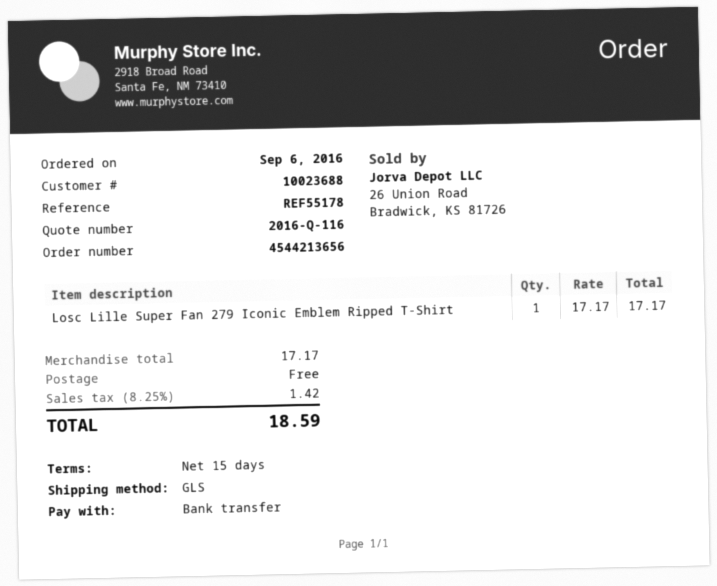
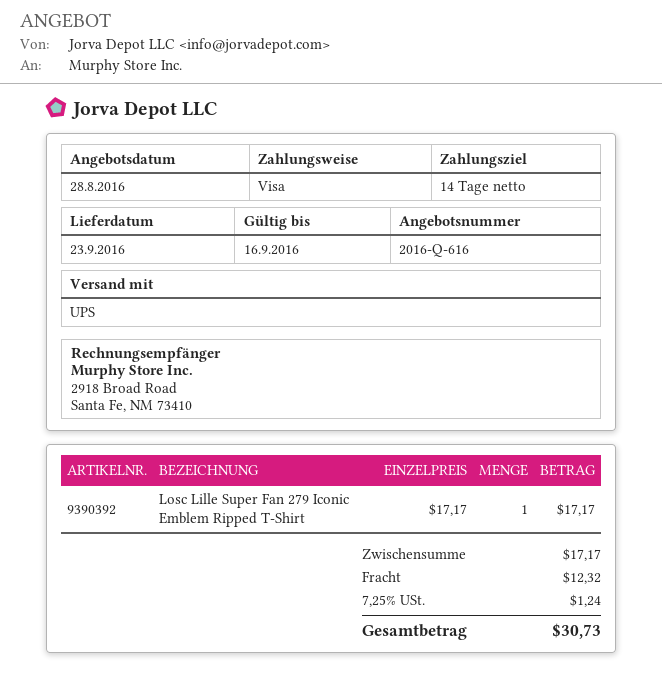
quote number: 2016-Q-116 -> 2016-Q-616
payment terms: 15 days -> 14 days
payment method: bank transfer -> Visa
shipping method: GLS -> UPS
shipping: 0.00 -> 12.32
tax: 8.25% = 1.42 -> 7.25% = 1.24
total: 18.59 -> 30.73

